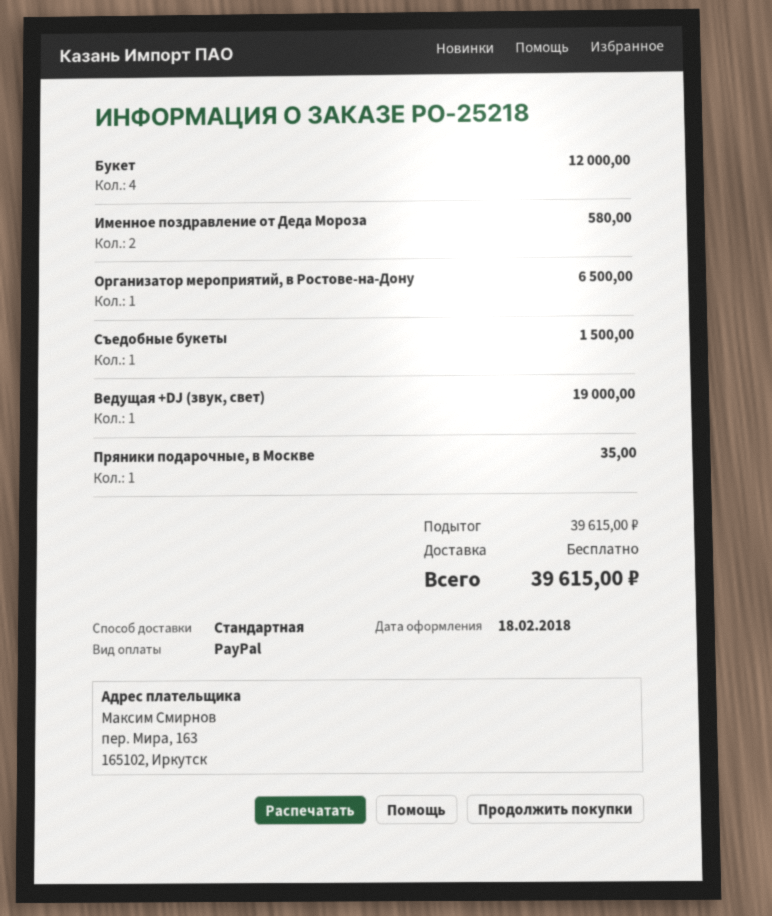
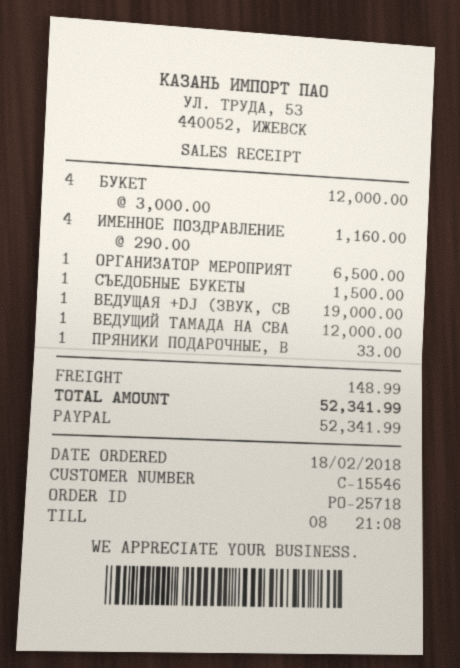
order number: PO-25218 -> PO-25718
Именное поздравление от Деда Мороза: 2 for 580.00 -> 4 for 1160.00
Пряники подарочные, в Москве: 1 for 35.00 -> 1 for 33.00
ВЕДУЩИЙ ТАМАДА НА СВА: none -> 1 for 12000.00
shipping: 0.00 -> 148.99
total: 39615.00 -> 52341.99

